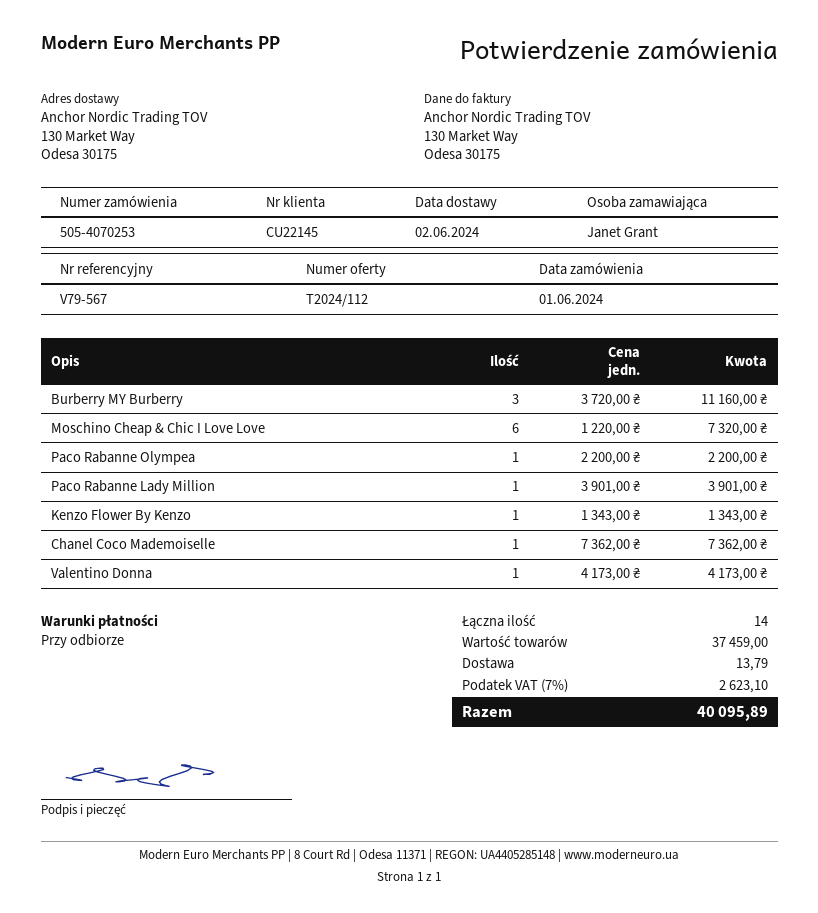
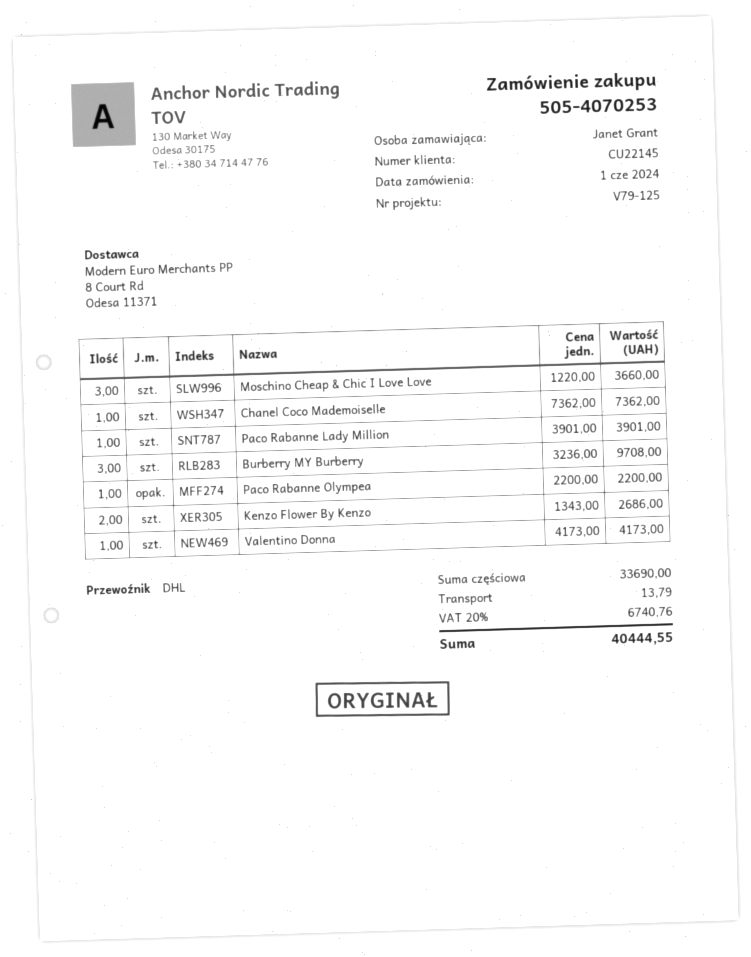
reference: V79-567 -> V79-125
Burberry MY Burberry: 3 x 3720.00 = 11160.00 -> 3 x 3236.00 = 9708.00
Moschino Cheap & Chic I Love Love: 6 x 1220.00 = 7320.00 -> 3 x 1220.00 = 3660.00
Kenzo Flower By Kenzo: 1 x 1343.00 = 1343.00 -> 2 x 1343.00 = 2686.00
subtotal: 37459.00 -> 33690.00
tax: 7% = 2623.10 -> 20% = 6740.76
total: 40095.89 -> 40444.55

